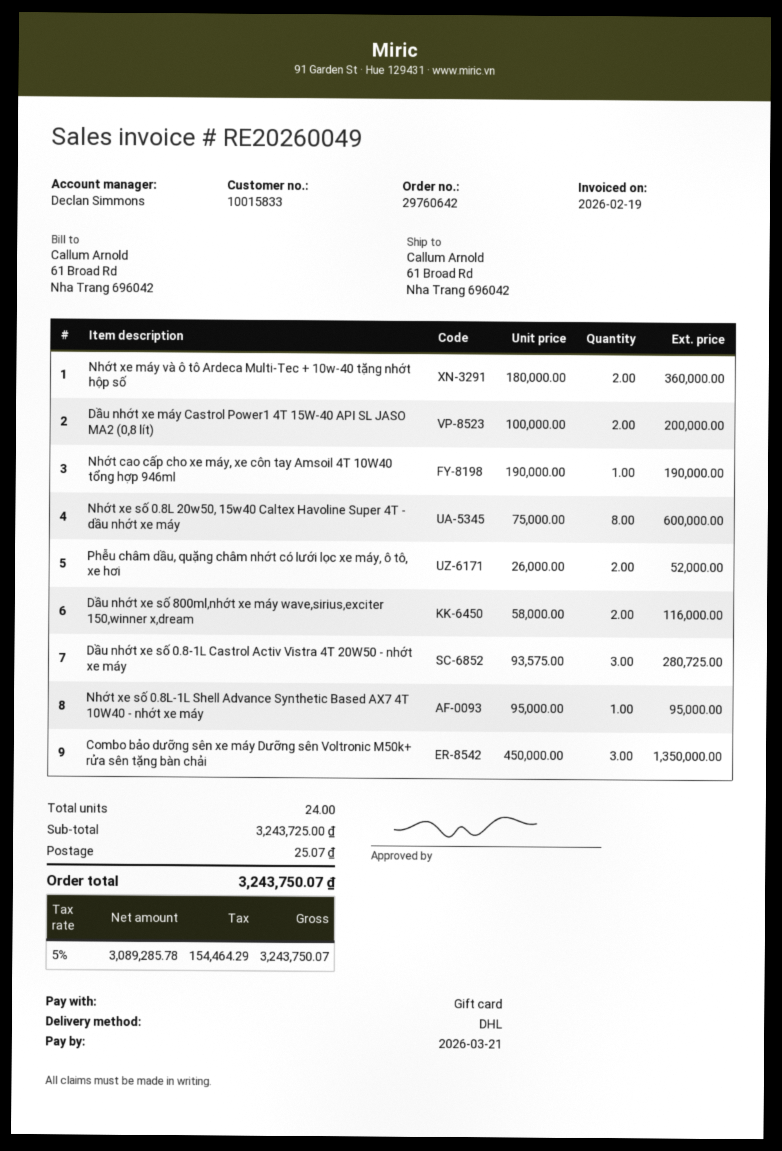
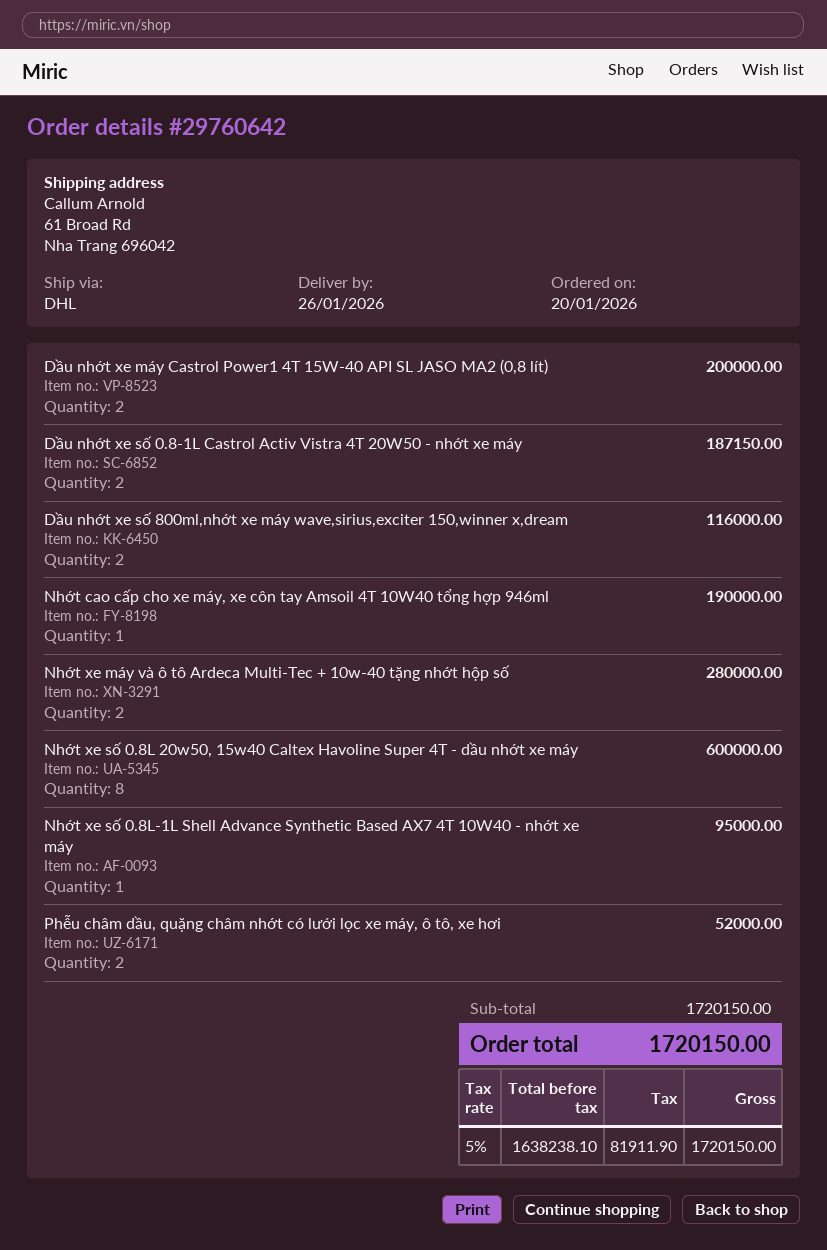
Nhớt xe máy và ô tô Ardeca Multi-Tec + 10w-40 tặng nhớt hộp số: 2 for 360000.00 -> 2 for 280000.00
Dầu nhớt xe số 0.8-1L Castrol Activ Vistra 4T 20W50 - nhớt xe máy: 3 for 280725.00 -> 2 for 187150.00
Combo bảo dưỡng sên xe máy Dưỡng sên Voltronic M50k+ rửa sên tặng bàn chải: 3 for 1350000.00 -> none
subtotal: 3243725.00 -> 1720150.00
shipping: 25.07 -> none
net: 3089285.78 -> 1638238.10
tax: 5% = 154464.29 -> 5% = 81911.90
total: 3243750.07 -> 1720150.00

